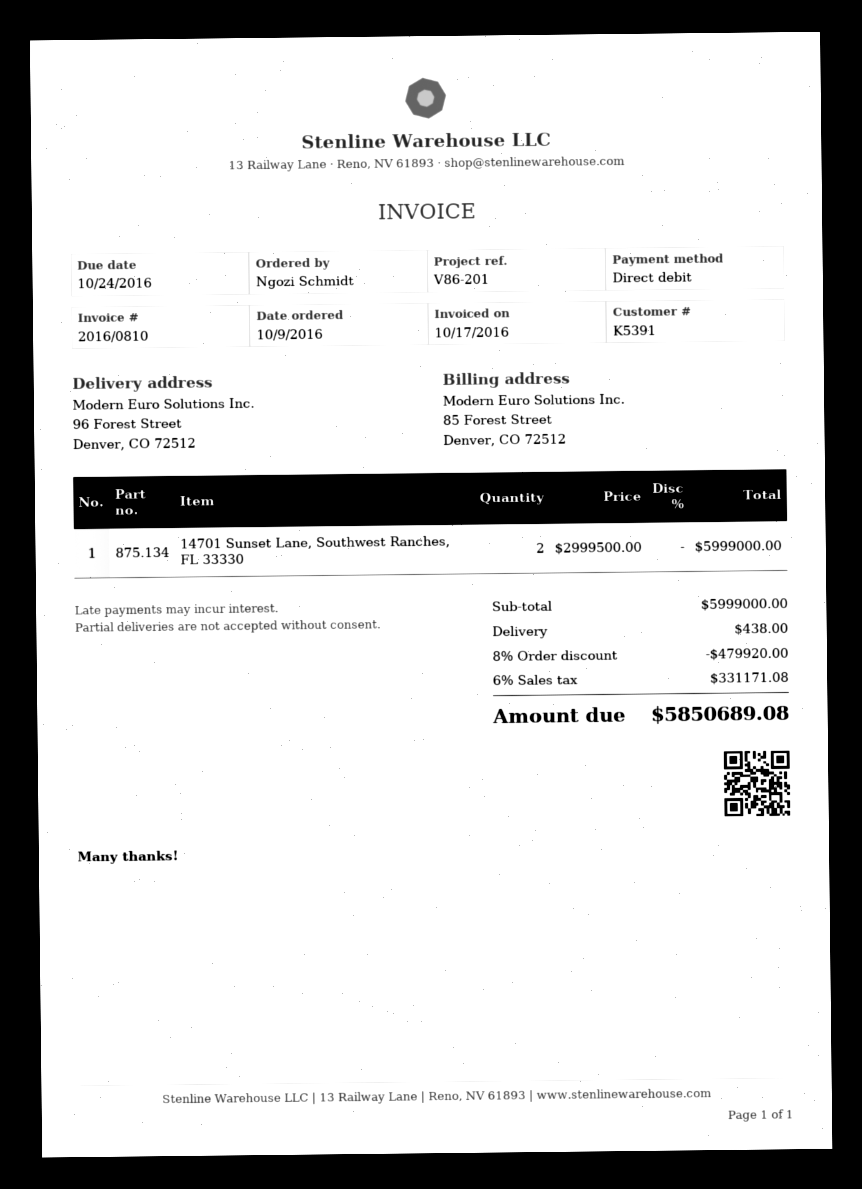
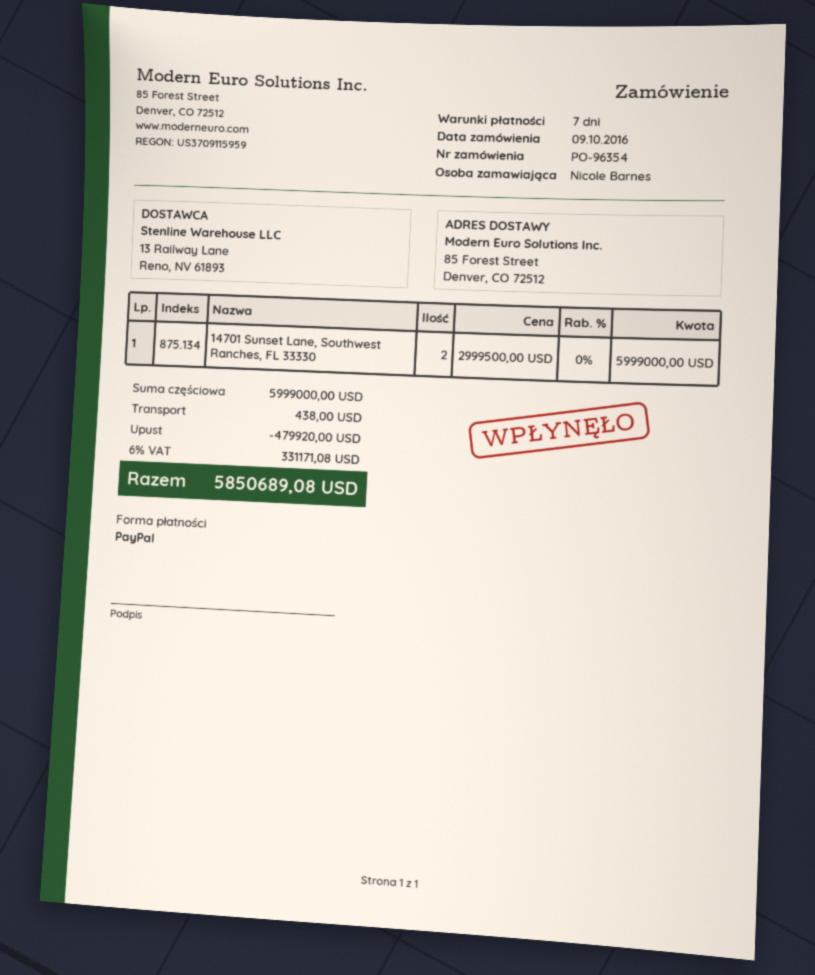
ordered by: Ngozi Schmidt -> Nicole Barnes
payment method: direct debit -> PayPal
ship to: 96 Forest Street, Denver, CO 72512 -> 85 Forest Street, Denver, CO 72512

